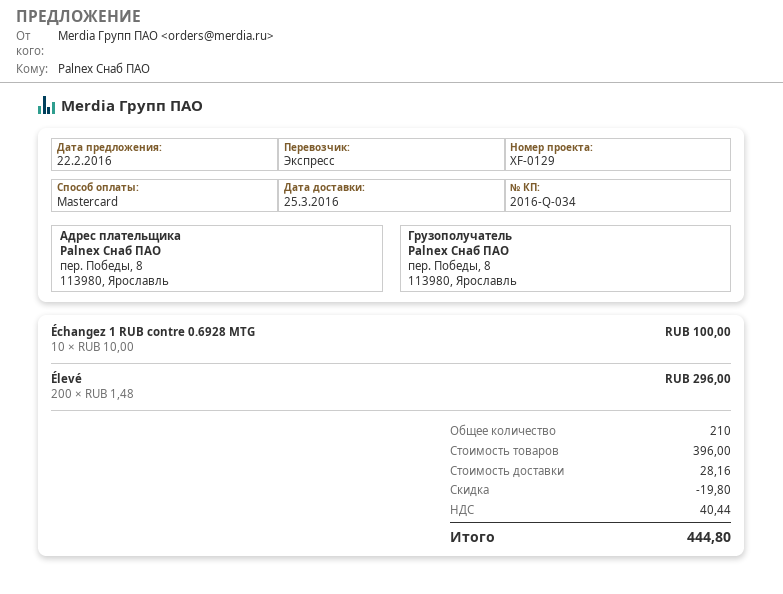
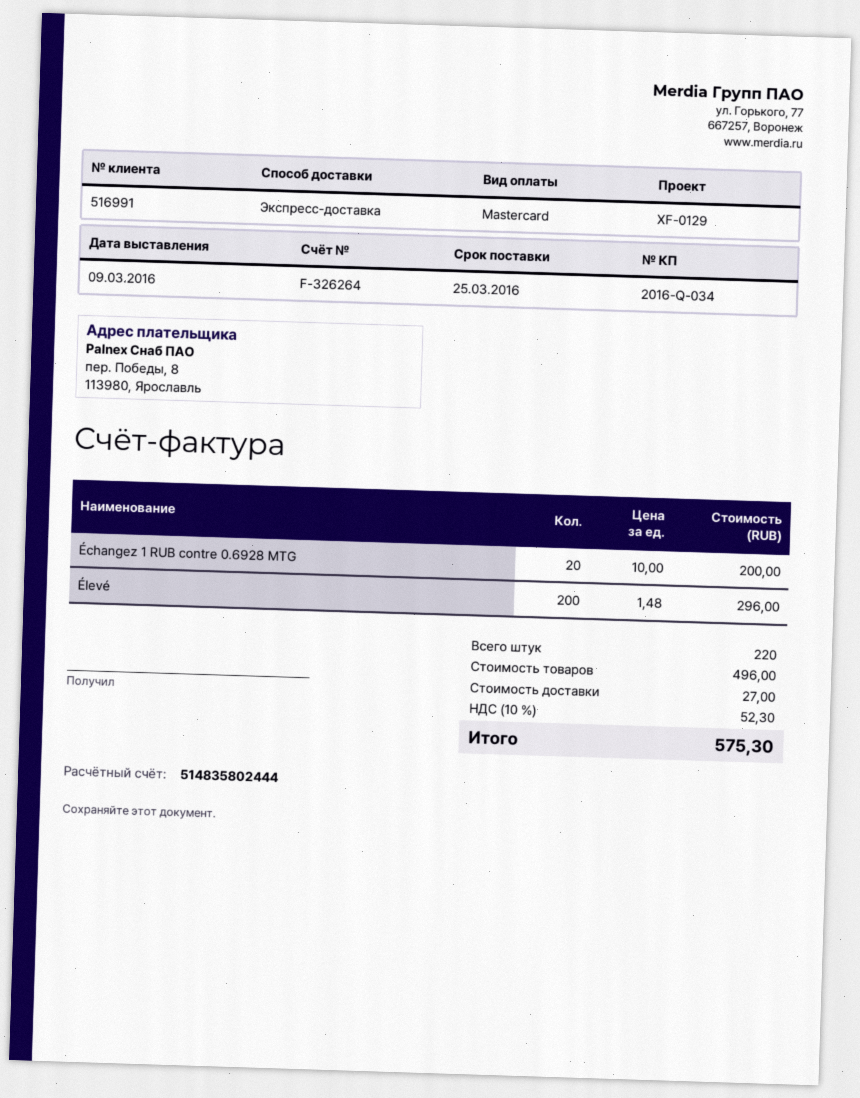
Échangez 1 RUB contre 0.6928 MTG: 10 x 10.00 = 100.00 -> 20 x 10.00 = 200.00
total quantity: 210 -> 220
subtotal: 396.00 -> 496.00
discount: 19.80 -> none
shipping: 28.16 -> 27.00
tax: 40.44 -> 52.30
total: 444.80 -> 575.30

